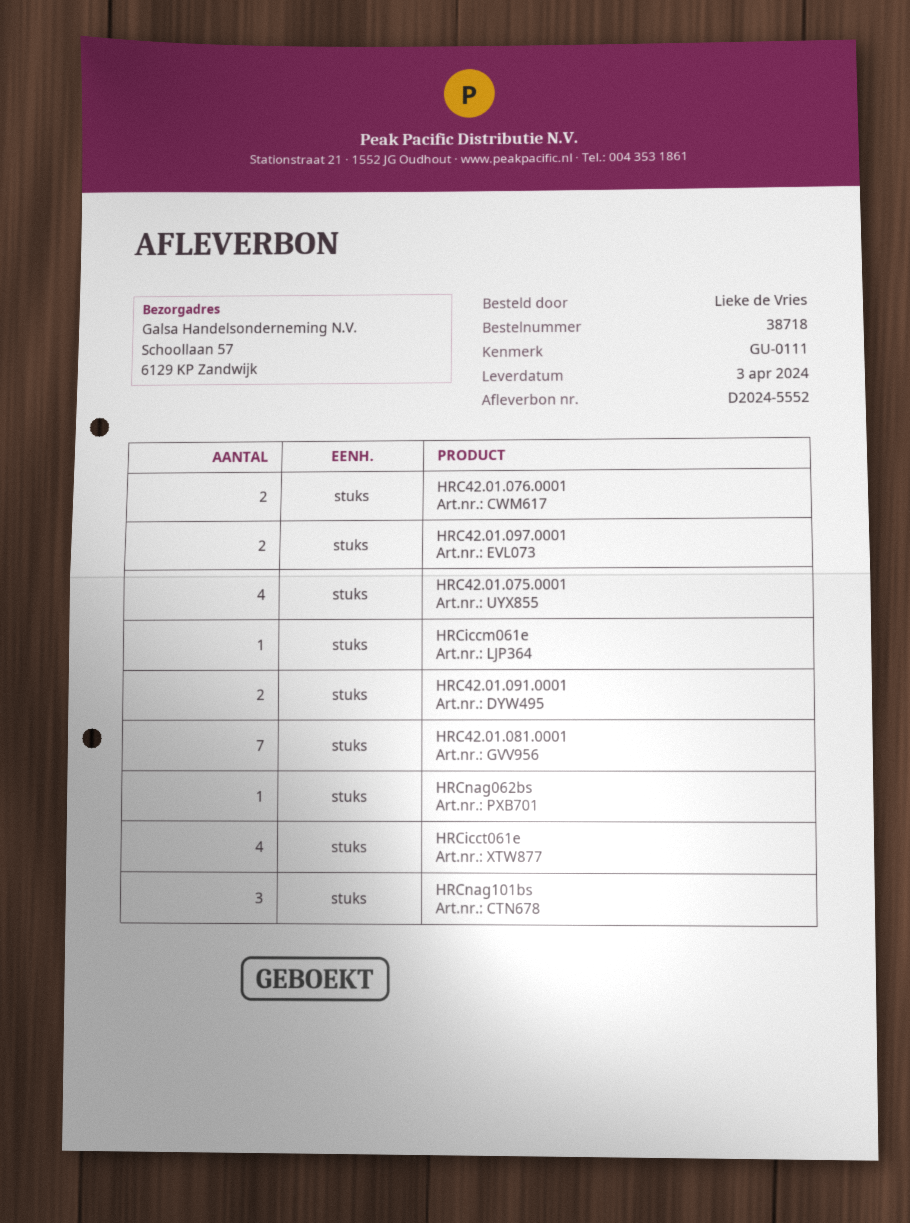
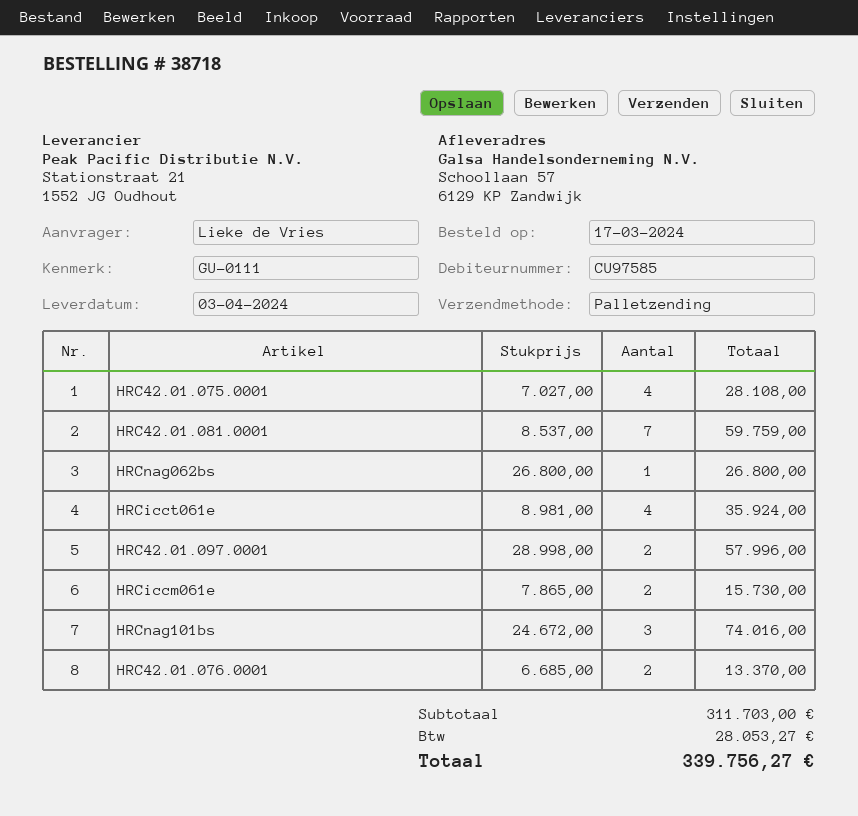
HRCiccm061e: 1 -> 2
HRC42.01.091.0001: 2 -> none

